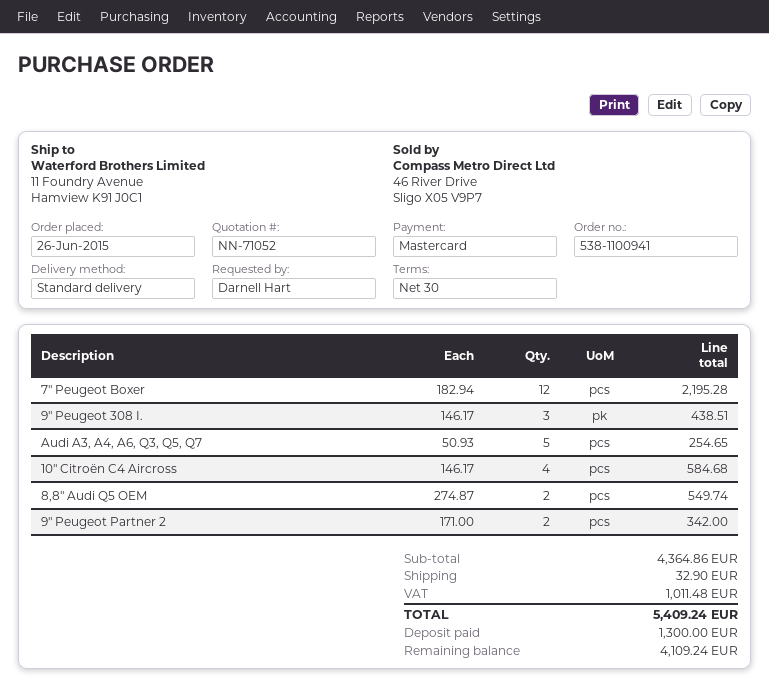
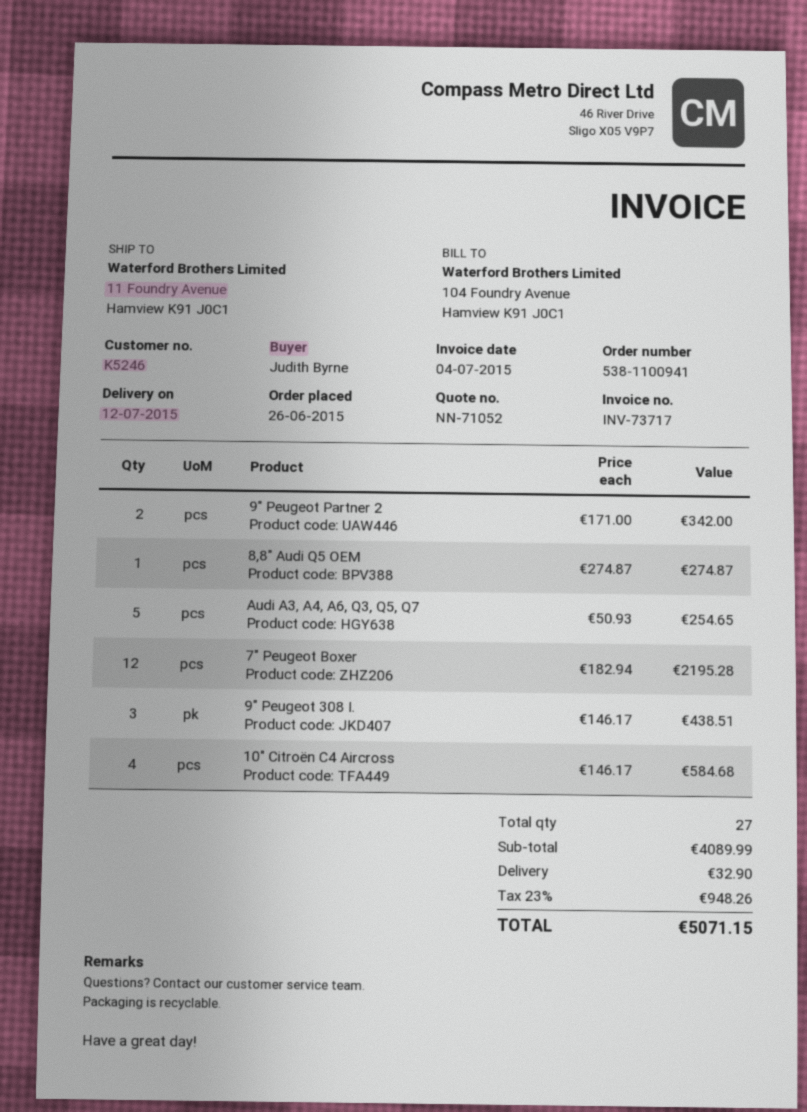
ordered by: Darnell Hart -> Judith Byrne
8,8" Audi Q5 OEM: 2 x 274.87 = 549.74 -> 1 x 274.87 = 274.87
subtotal: 4364.86 -> 4089.99
tax: 1011.48 -> 948.26
total: 5409.24 -> 5071.15

